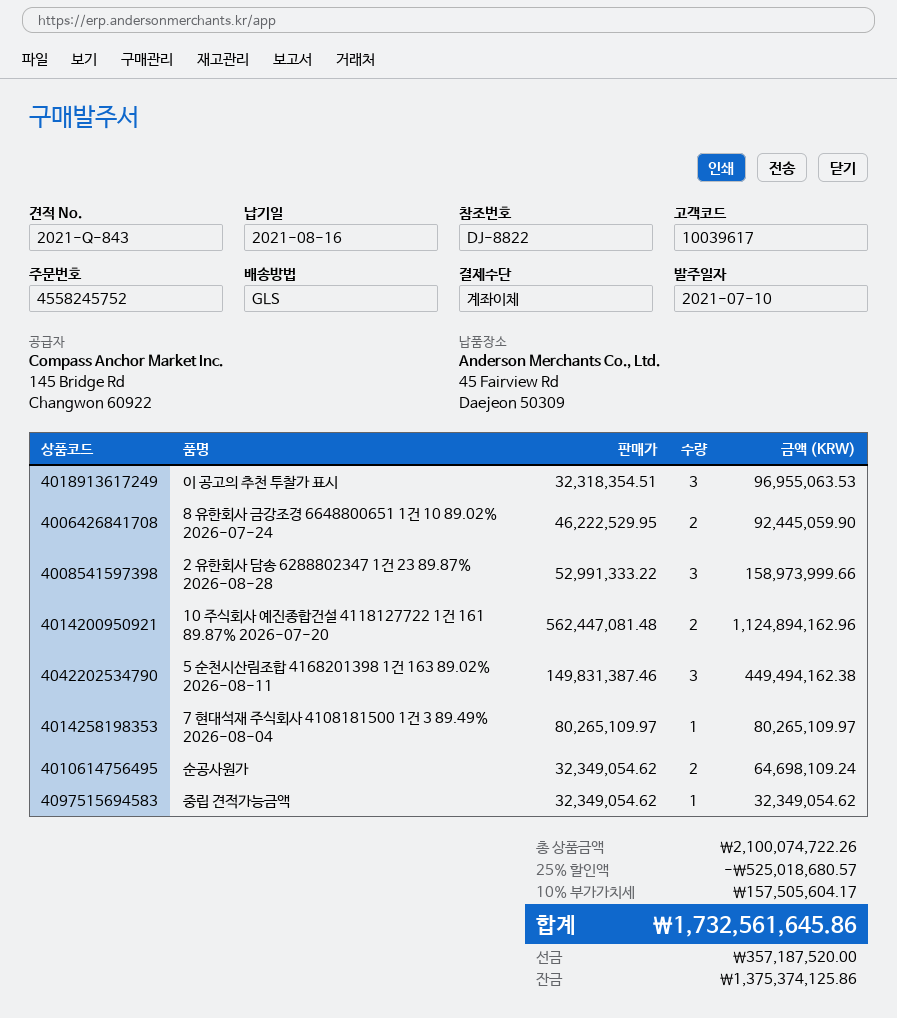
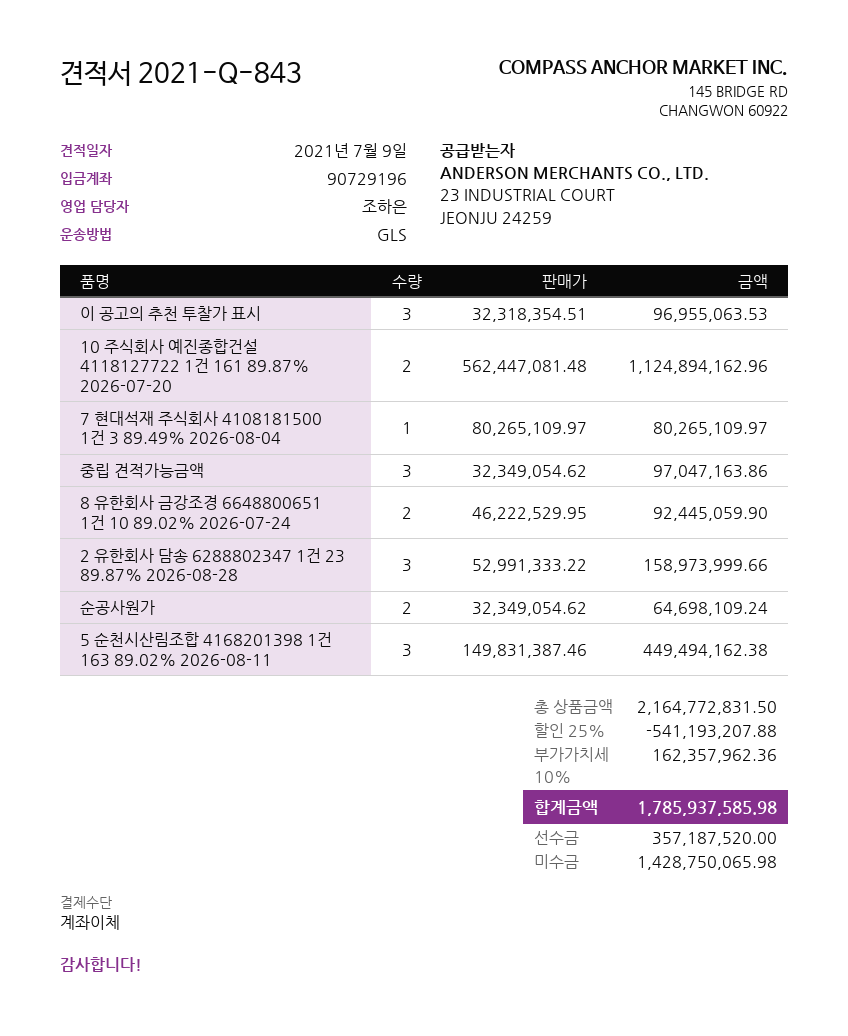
중립 견적가능금액: 1 x 32349054.62 = 32349054.62 -> 3 x 32349054.62 = 97047163.86
subtotal: 2100074722.26 -> 2164772831.50
discount: 25% = 525018680.57 -> 25% = 541193207.88
tax: 10% = 157505604.17 -> 10% = 162357962.36
total: 1732561645.86 -> 1785937585.98
balance: 1375374125.86 -> 1428750065.98

